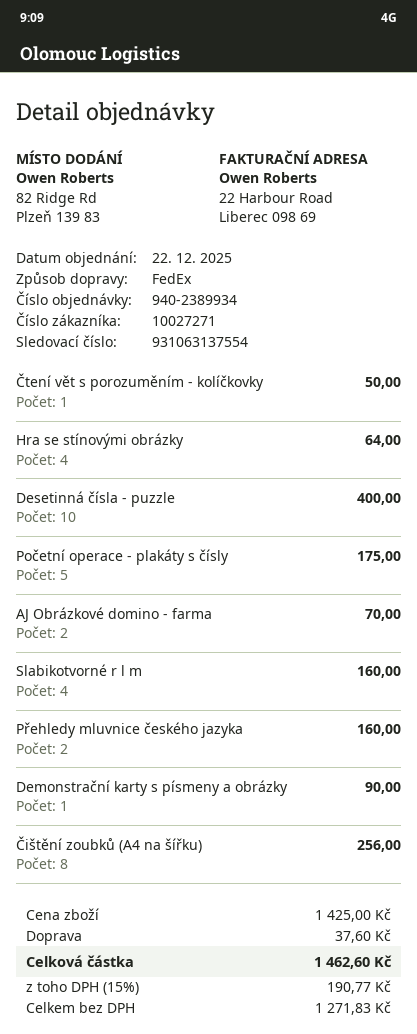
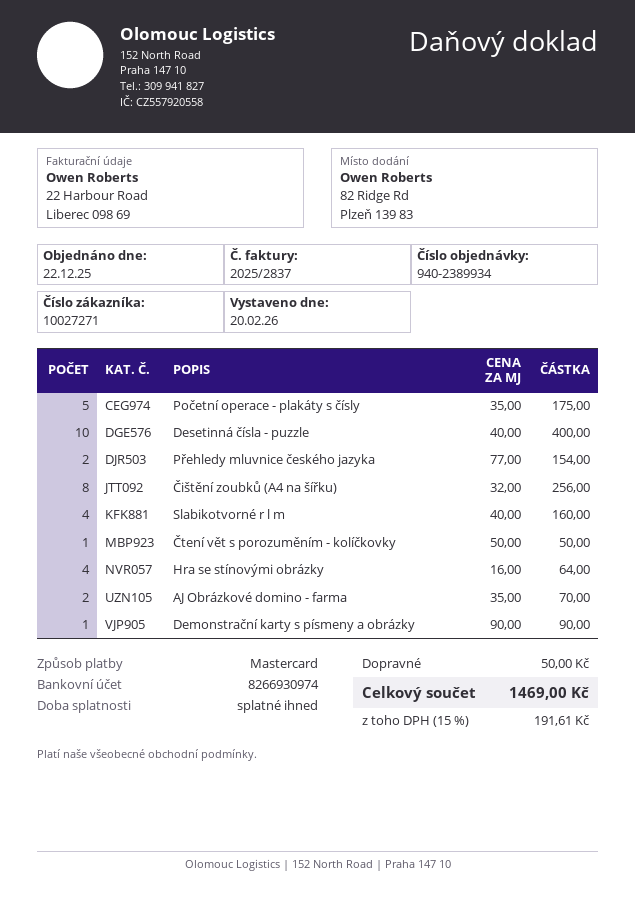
Přehledy mluvnice českého jazyka: 2 for 160.00 -> 2 for 154.00
shipping: 37.60 -> 50.00
tax: 15% = 190.77 -> 15% = 191.61
total: 1462.60 -> 1469.00

